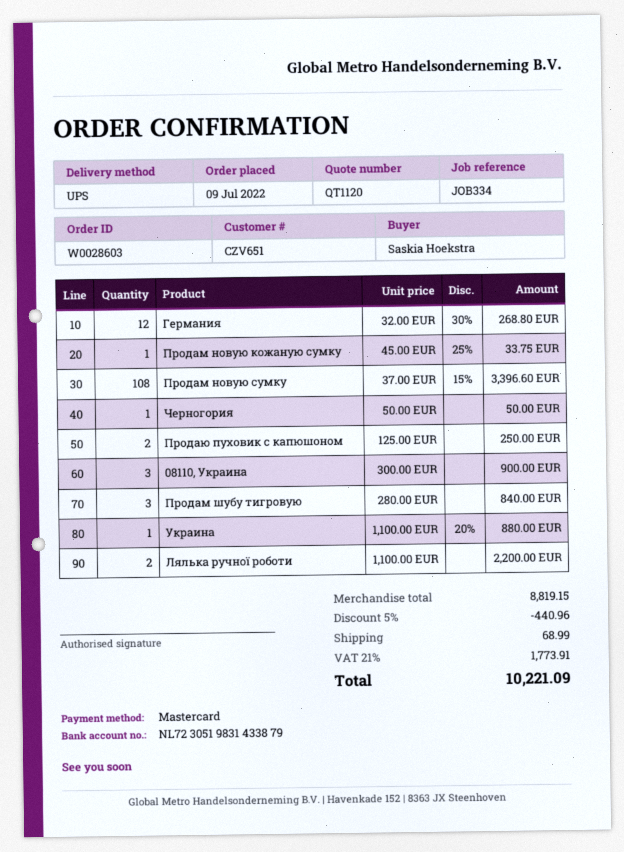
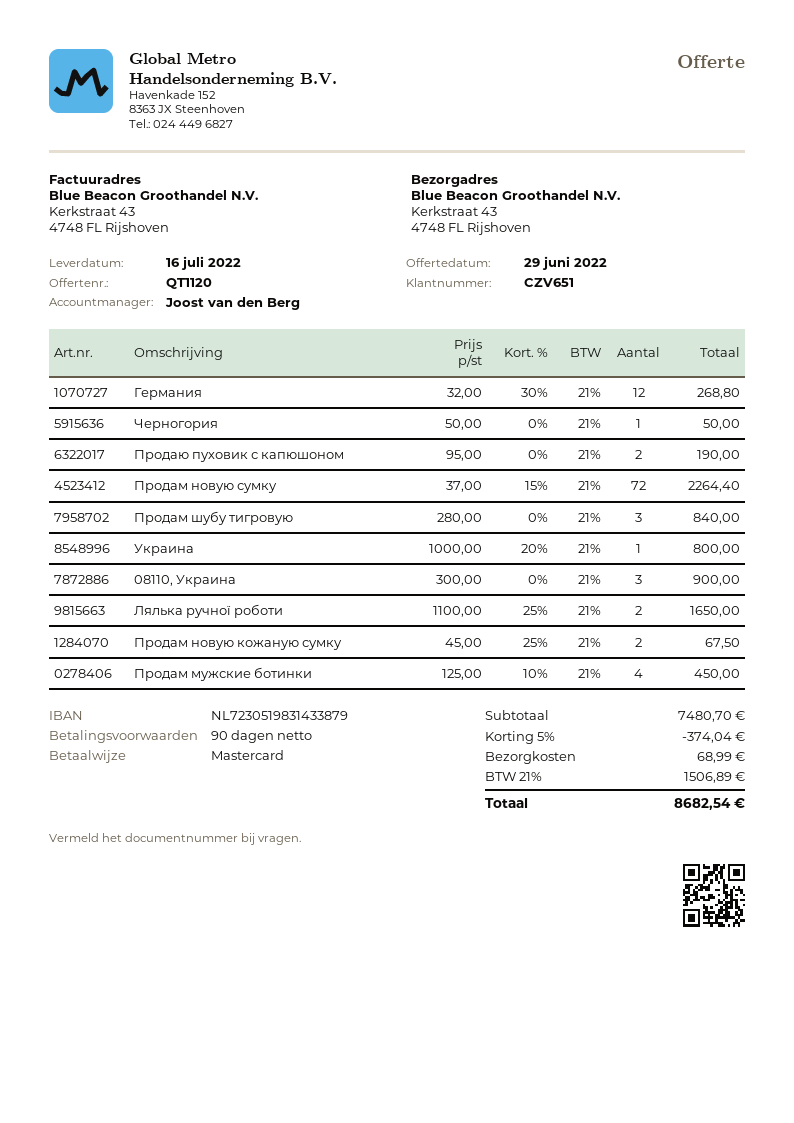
Продам новую кожаную сумку: 1 x 45.00 - 25% = 33.75 -> 2 x 45.00 - 25% = 67.50
Продам новую сумку: 108 x 37.00 - 15% = 3396.60 -> 72 x 37.00 - 15% = 2264.40
Продаю пуховик с капюшоном: 2 x 125.00 = 250.00 -> 2 x 95.00 = 190.00
Украина: 1 x 1100.00 - 20% = 880.00 -> 1 x 1000.00 - 20% = 800.00
Лялька ручної роботи: 2 x 1100.00 = 2200.00 -> 2 x 1100.00 - 25% = 1650.00
Продам мужские ботинки: none -> 4 x 125.00 - 10% = 450.00
subtotal: 8819.15 -> 7480.70
discount: 5% = 440.96 -> 5% = 374.04
tax: 21% = 1773.91 -> 21% = 1506.89
total: 10221.09 -> 8682.54

